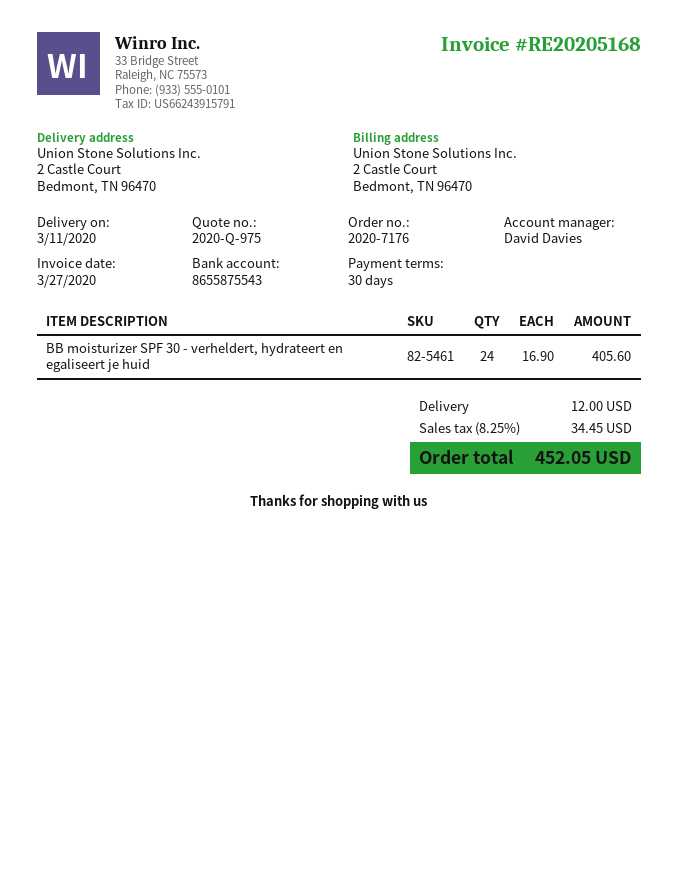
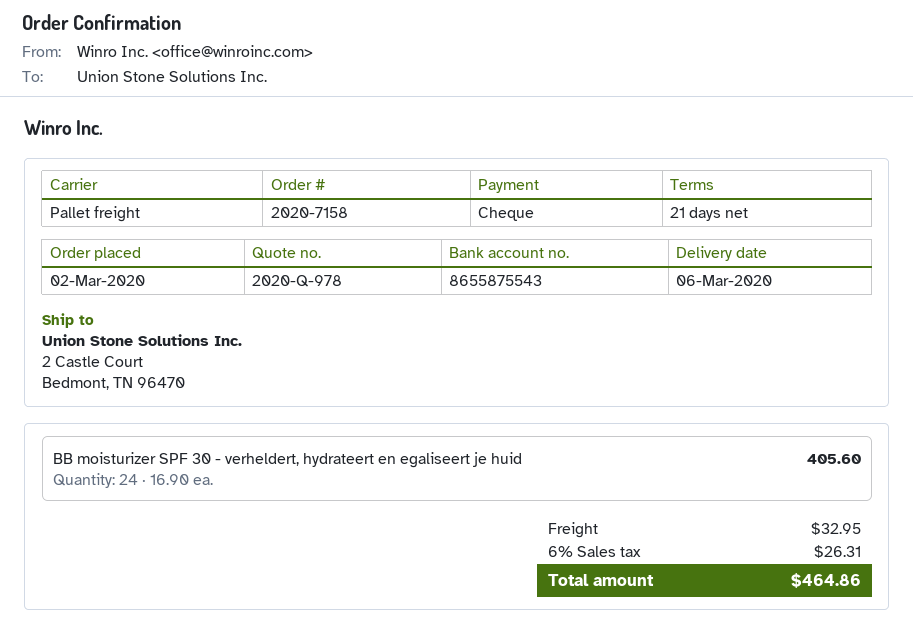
quote number: 2020-Q-975 -> 2020-Q-978
order number: 2020-7176 -> 2020-7158
delivery date: 2020-03-11 -> 2020-03-06
payment terms: 30 days -> 21 days
shipping: 12.00 -> 32.95
tax: 8.25% = 34.45 -> 6% = 26.31
total: 452.05 -> 464.86

